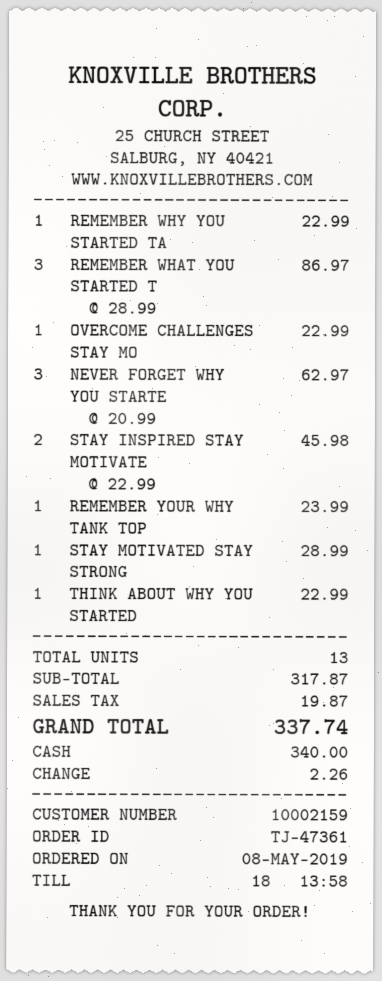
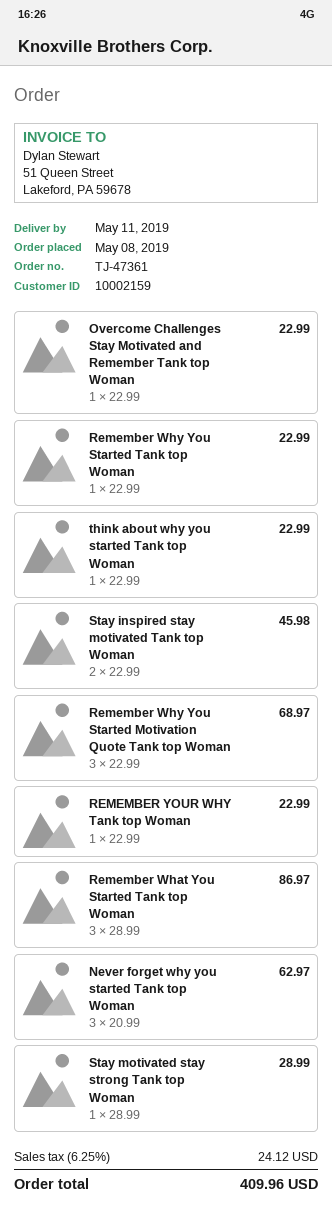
REMEMBER YOUR WHY TANK TOP: 1 x 23.99 = 23.99 -> 1 x 22.99 = 22.99
Remember Why You Started Motivation Quote Tank top Woman: none -> 3 x 22.99 = 68.97
tax: 19.87 -> 24.12
total: 337.74 -> 409.96

